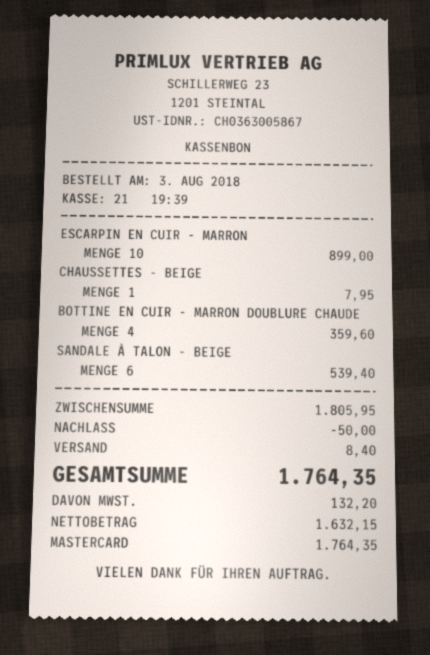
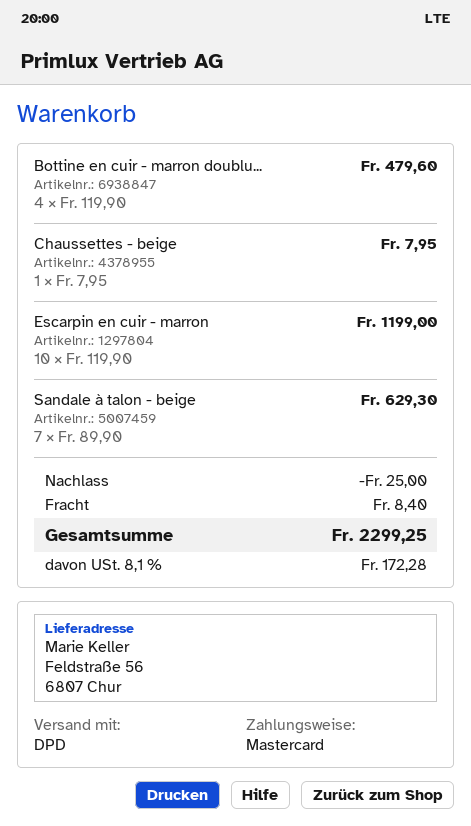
ESCARPIN EN CUIR - MARRON: 10 for 899.00 -> 10 for 1199.00
BOTTINE EN CUIR - MARRON DOUBLURE CHAUDE: 4 for 359.60 -> 4 for 479.60
SANDALE À TALON - BEIGE: 6 for 539.40 -> 7 for 629.30
discount: 50.00 -> 25.00
tax: 132.20 -> 172.28
total: 1764.35 -> 2299.25

